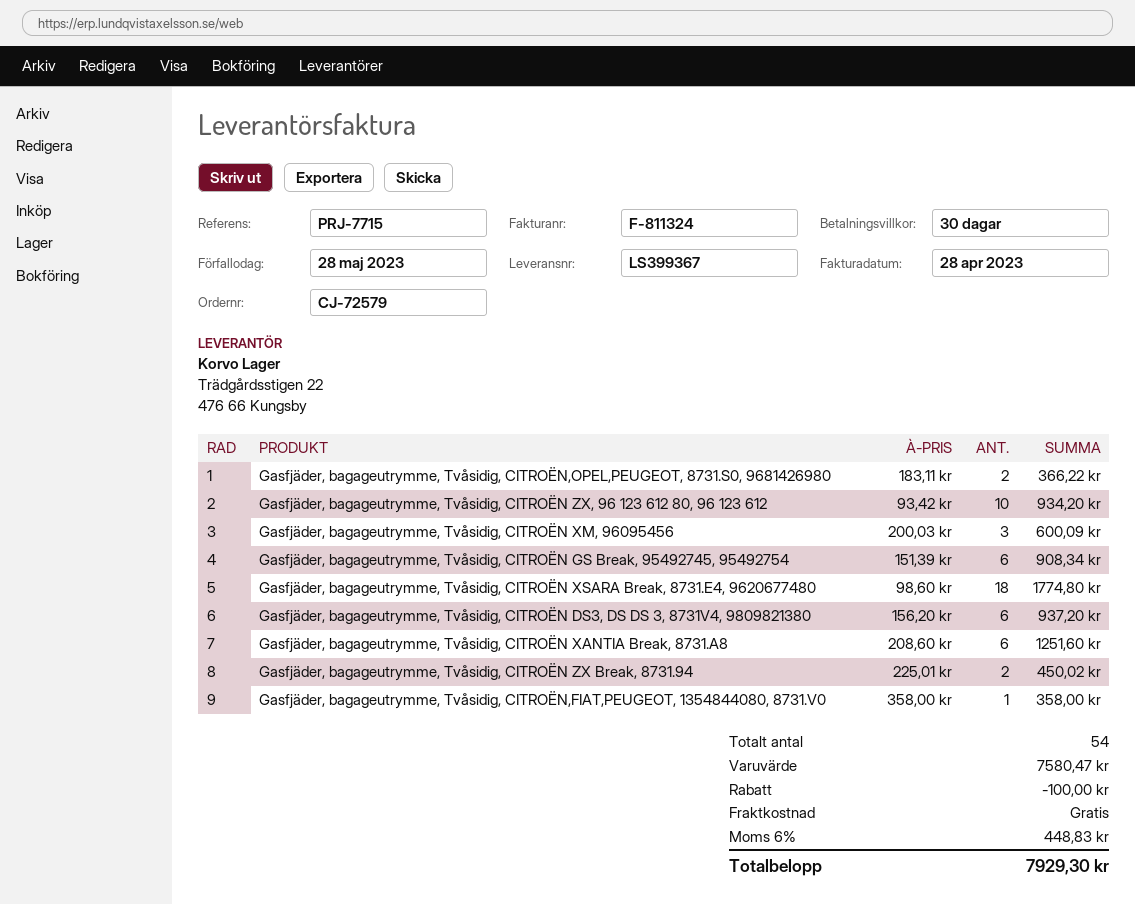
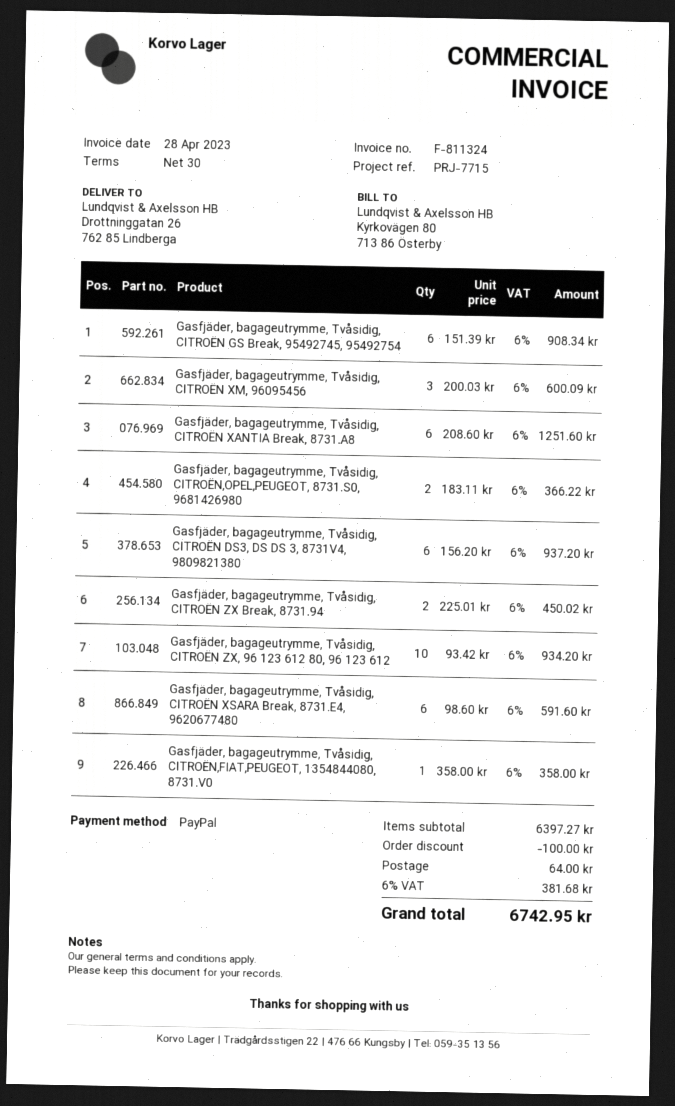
Gasfjäder, bagageutrymme, Tvåsidig, CITROËN XSARA Break, 8731.E4, 9620677480: 18 x 98.60 = 1774.80 -> 6 x 98.60 = 591.60
subtotal: 7580.47 -> 6397.27
shipping: 0.00 -> 64.00
tax: 6% = 448.83 -> 6% = 381.68
total: 7929.30 -> 6742.95

